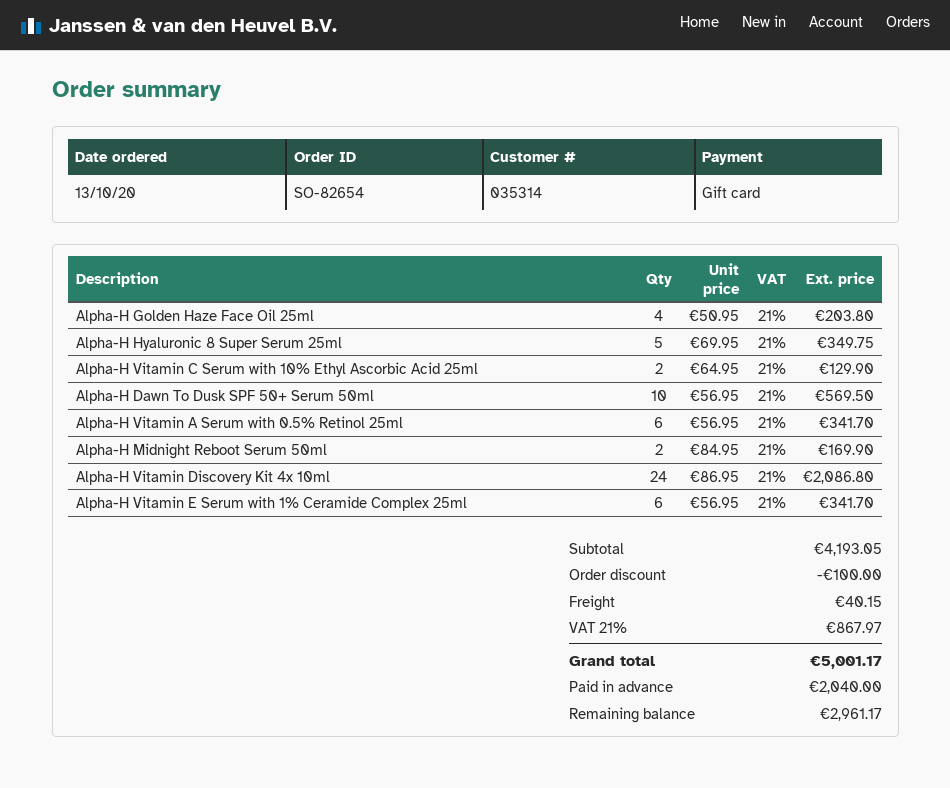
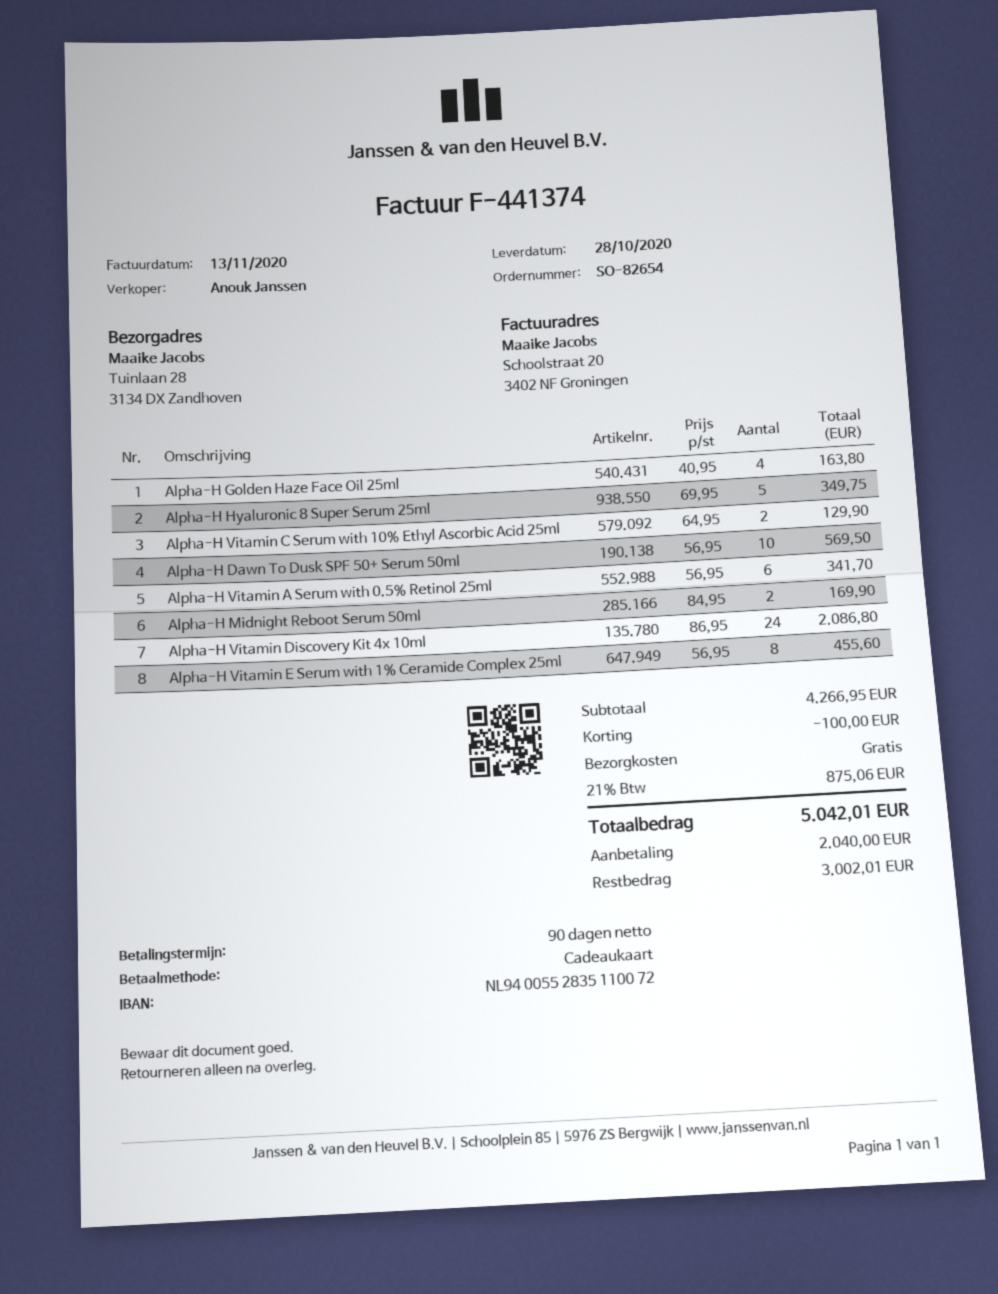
Alpha-H Golden Haze Face Oil 25ml: 4 x 50.95 = 203.80 -> 4 x 40.95 = 163.80
Alpha-H Vitamin E Serum with 1% Ceramide Complex 25ml: 6 x 56.95 = 341.70 -> 8 x 56.95 = 455.60
subtotal: 4193.05 -> 4266.95
shipping: 40.15 -> 0.00
tax: 21% = 867.97 -> 21% = 875.06
total: 5001.17 -> 5042.01
balance: 2961.17 -> 3002.01

